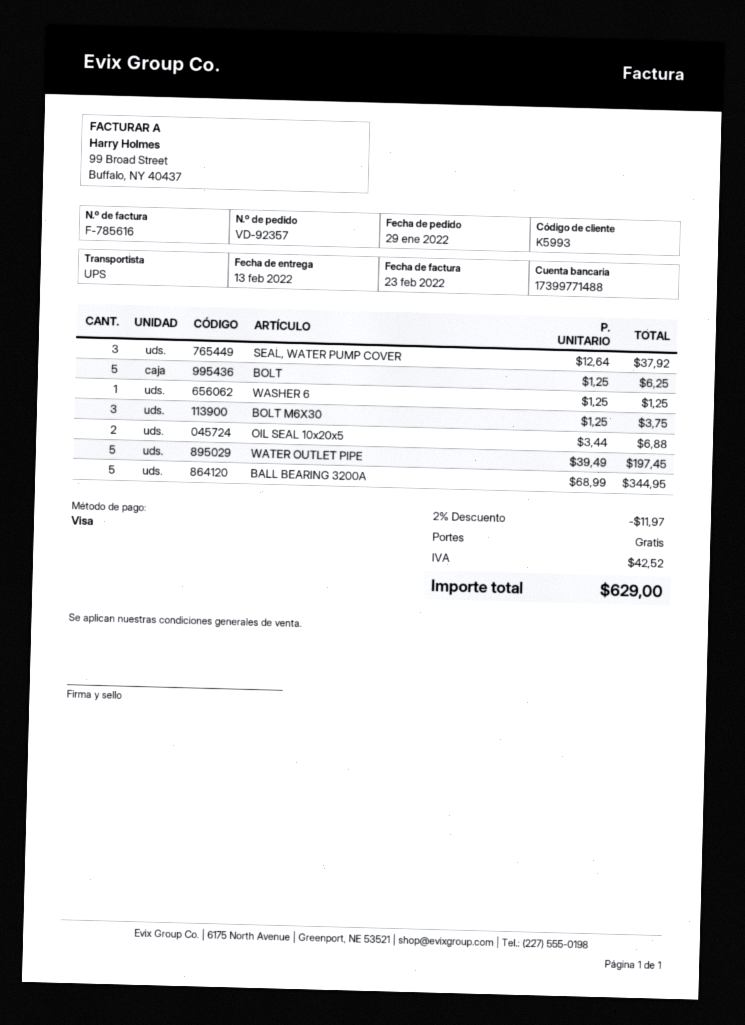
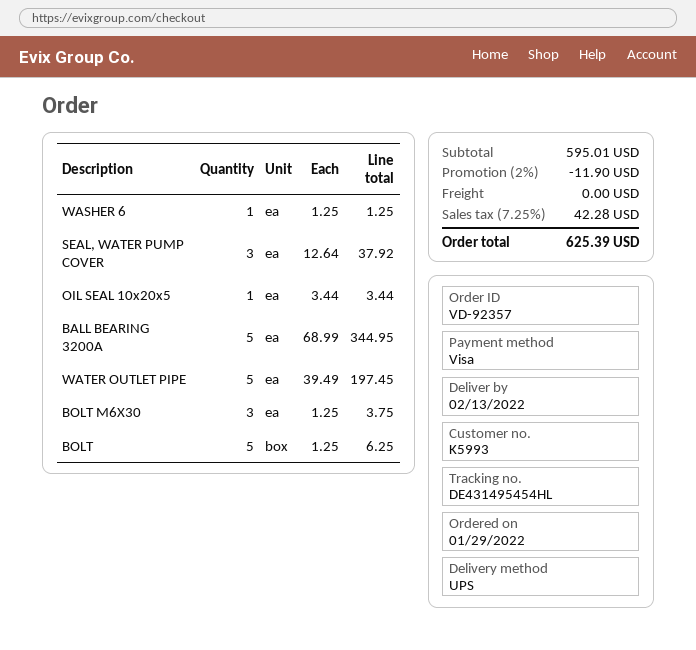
OIL SEAL 10x20x5: 2 x 3.44 = 6.88 -> 1 x 3.44 = 3.44
discount: 2% = 11.97 -> 2% = 11.90
tax: 42.52 -> 42.28
total: 629.00 -> 625.39

